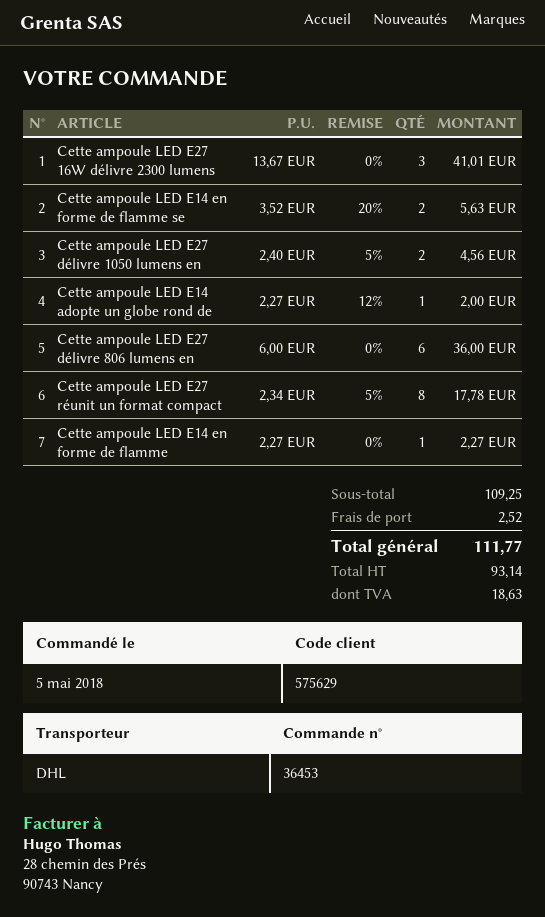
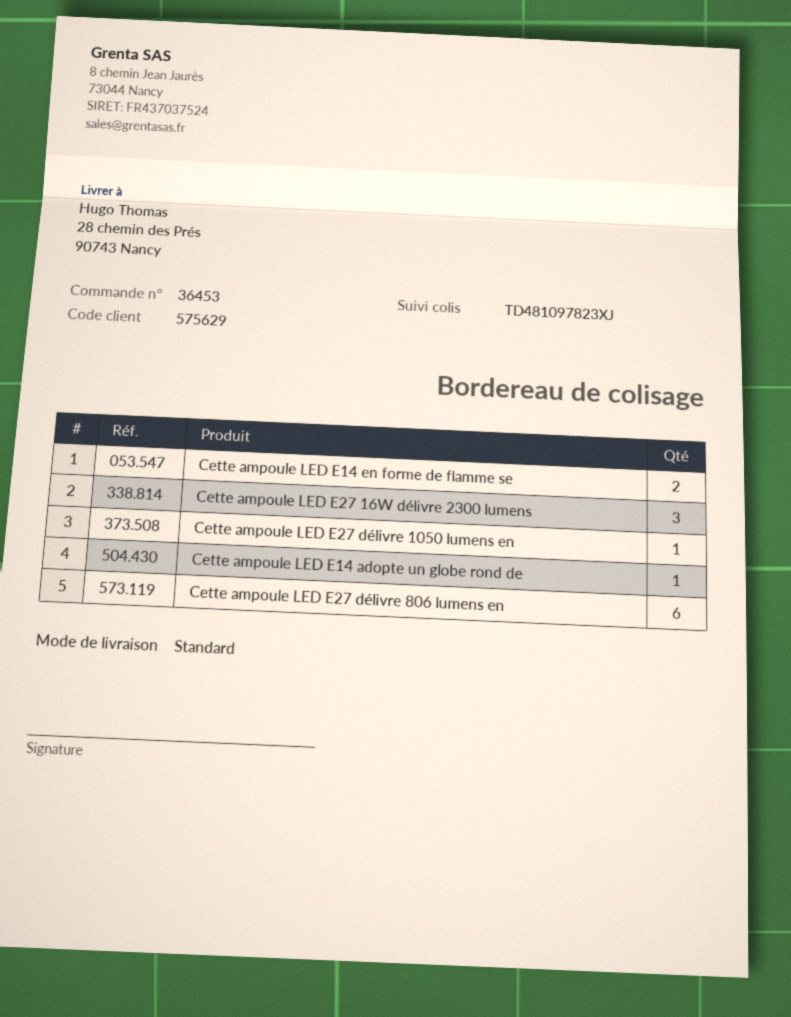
shipping method: DHL -> standard
Cette ampoule LED E27 délivre 1050 lumens en: 2 -> 1
Cette ampoule LED E27 réunit un format compact: 8 -> none
Cette ampoule LED E14 en forme de flamme: 1 -> none

